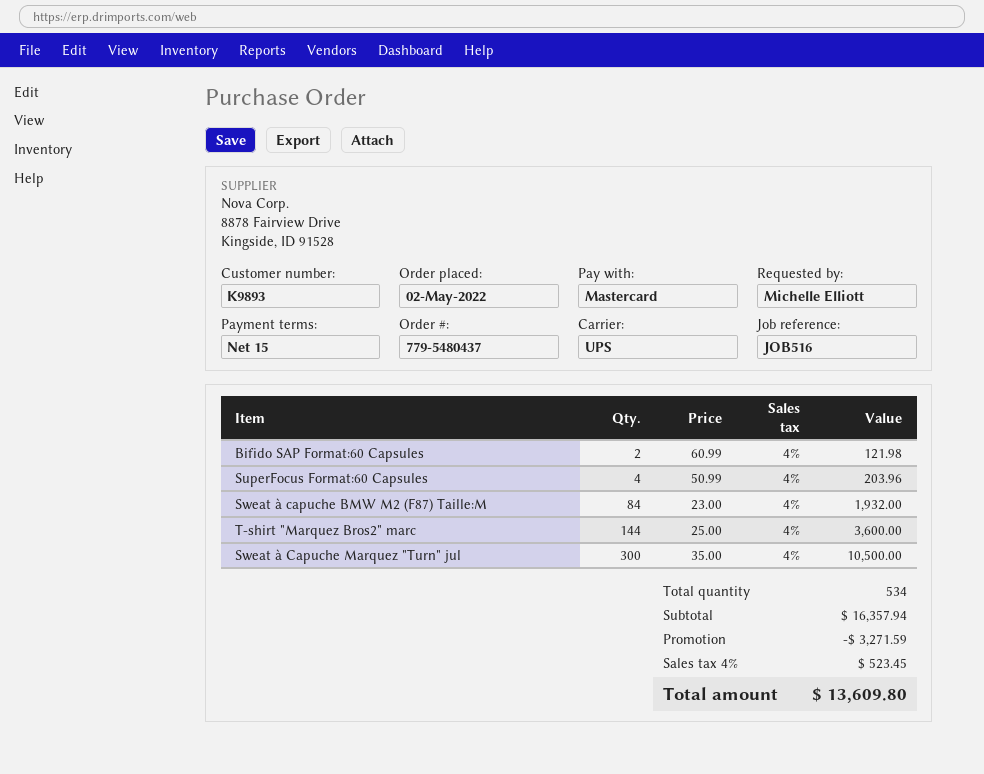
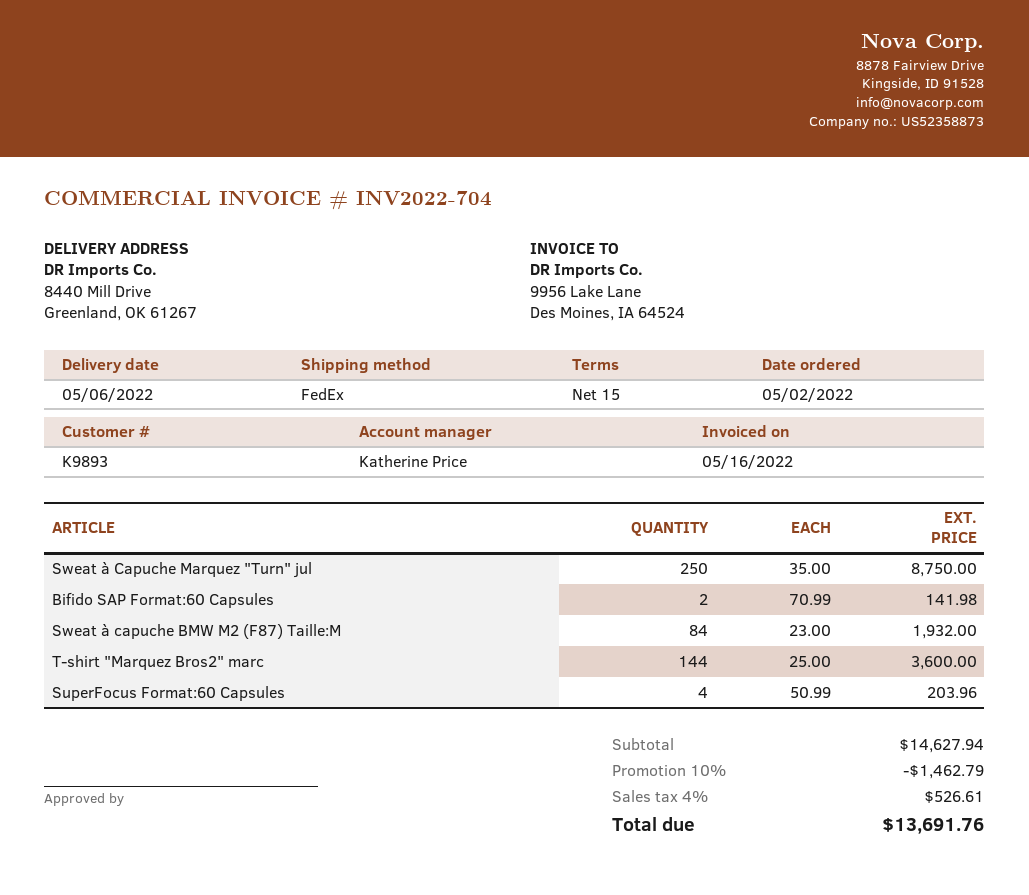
shipping method: UPS -> FedEx
Bifido SAP Format:60 Capsules: 2 x 60.99 = 121.98 -> 2 x 70.99 = 141.98
Sweat à Capuche Marquez "Turn" jul: 300 x 35.00 = 10500.00 -> 250 x 35.00 = 8750.00
subtotal: 16357.94 -> 14627.94
discount: 3271.59 -> 1462.79
tax: 4% = 523.45 -> 4% = 526.61
total: 13609.80 -> 13691.76

